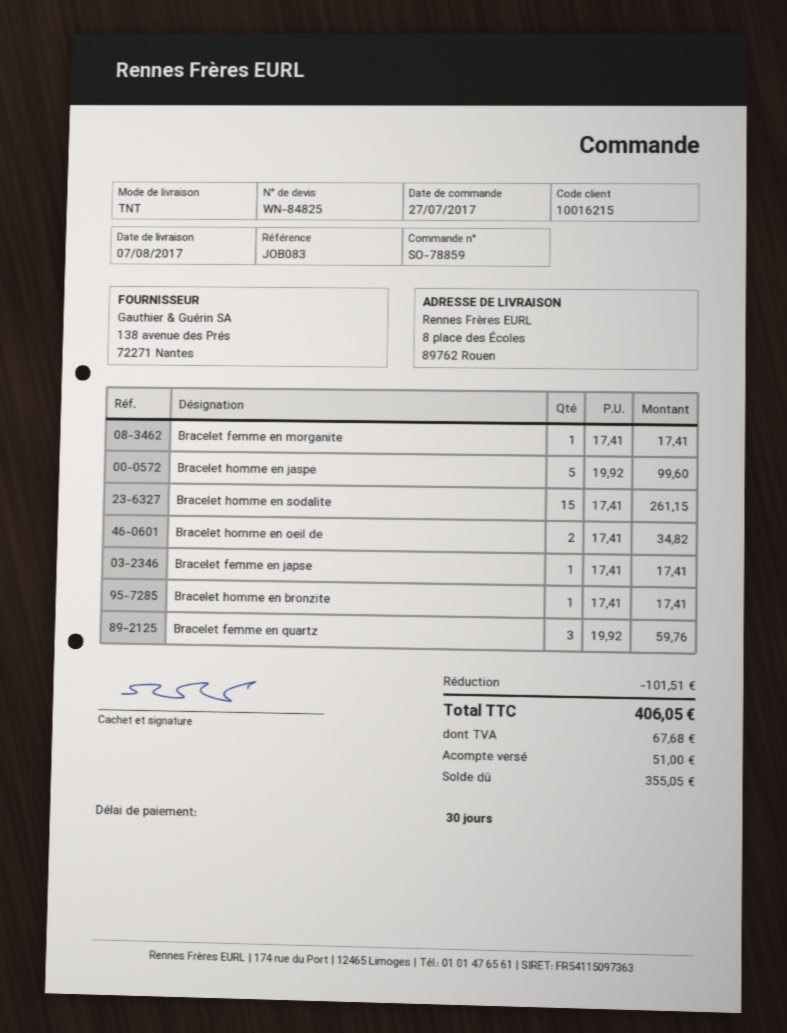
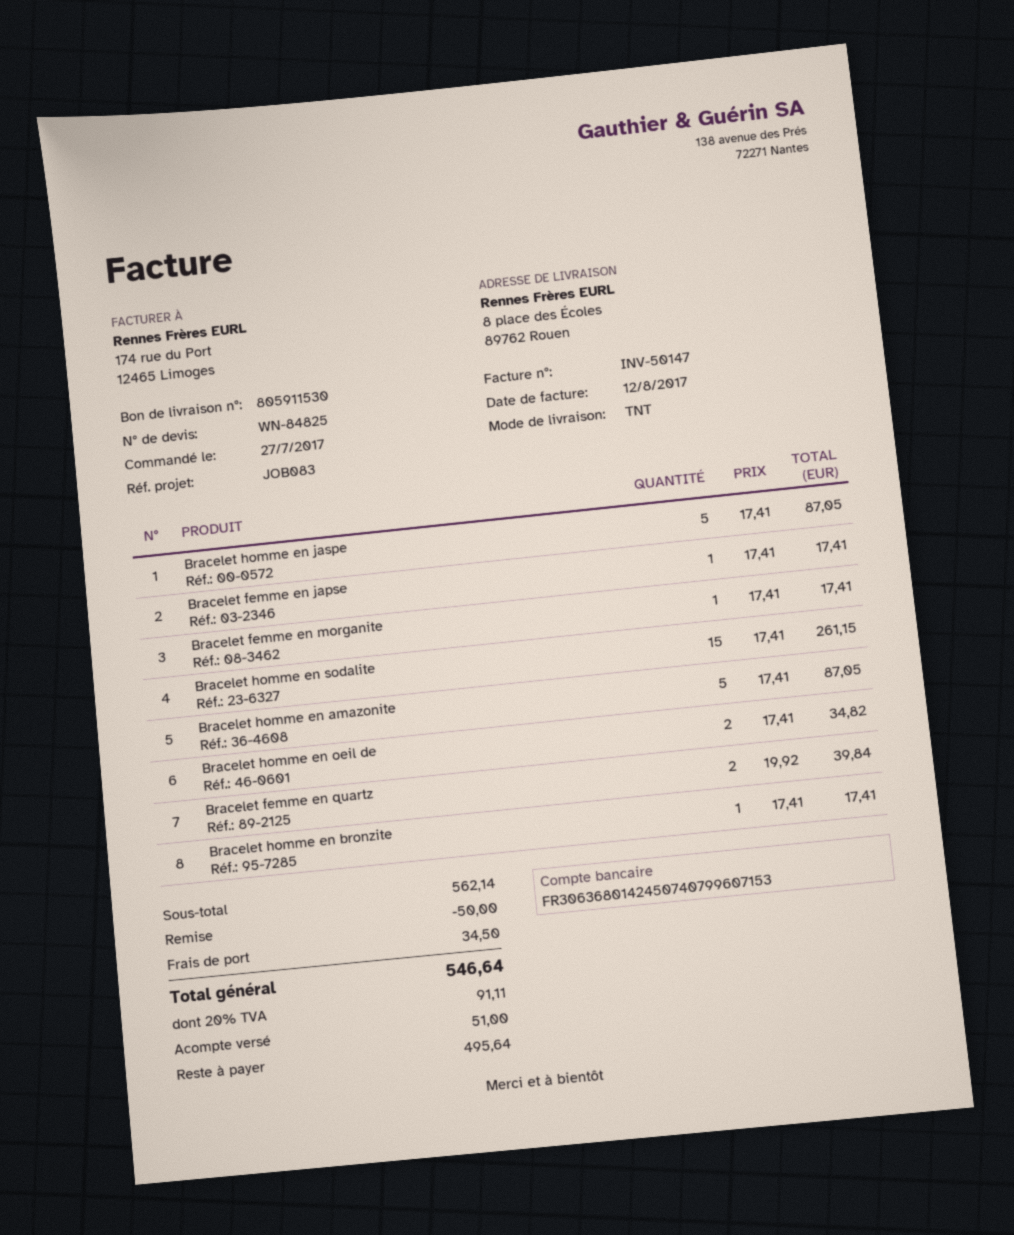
Bracelet homme en jaspe: 5 x 19.92 = 99.60 -> 5 x 17.41 = 87.05
Bracelet femme en quartz: 3 x 19.92 = 59.76 -> 2 x 19.92 = 39.84
Bracelet homme en amazonite: none -> 5 x 17.41 = 87.05
discount: 101.51 -> 50.00
shipping: none -> 34.50
tax: 67.68 -> 91.11
total: 406.05 -> 546.64
balance: 355.05 -> 495.64

